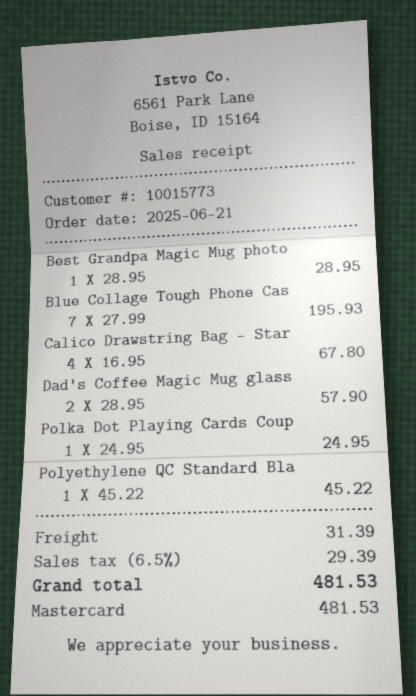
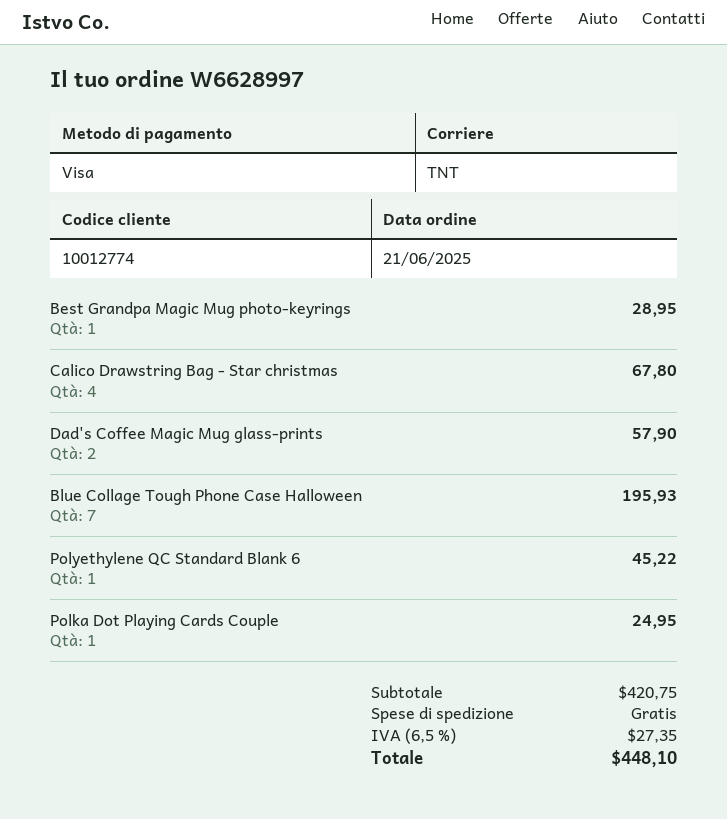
customer number: 10015773 -> 10012774
payment method: Mastercard -> Visa
shipping: 31.39 -> 0.00
tax: 6.5% = 29.39 -> 6.5% = 27.35
total: 481.53 -> 448.10

